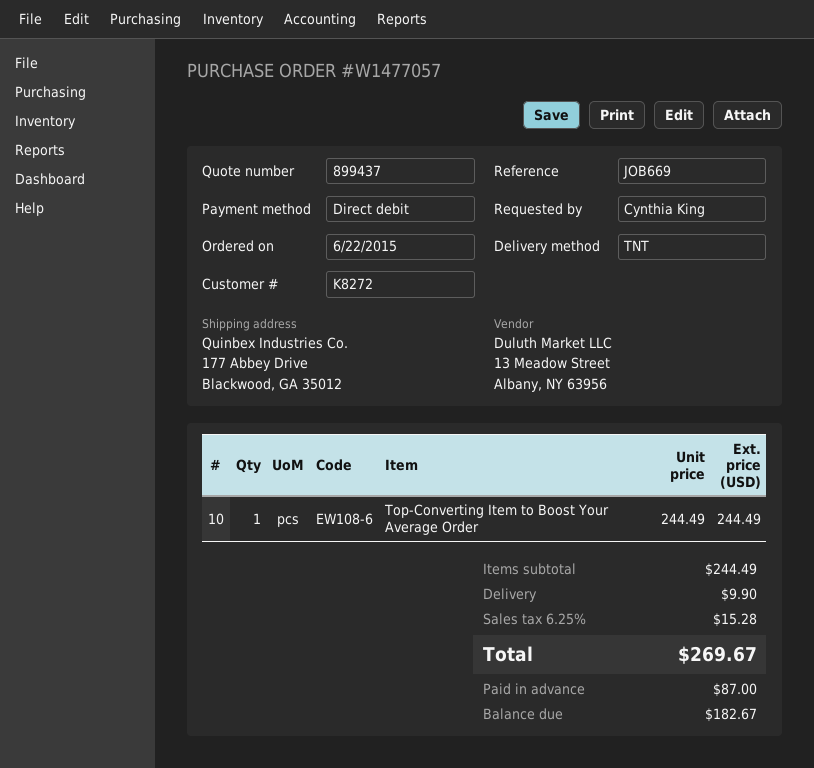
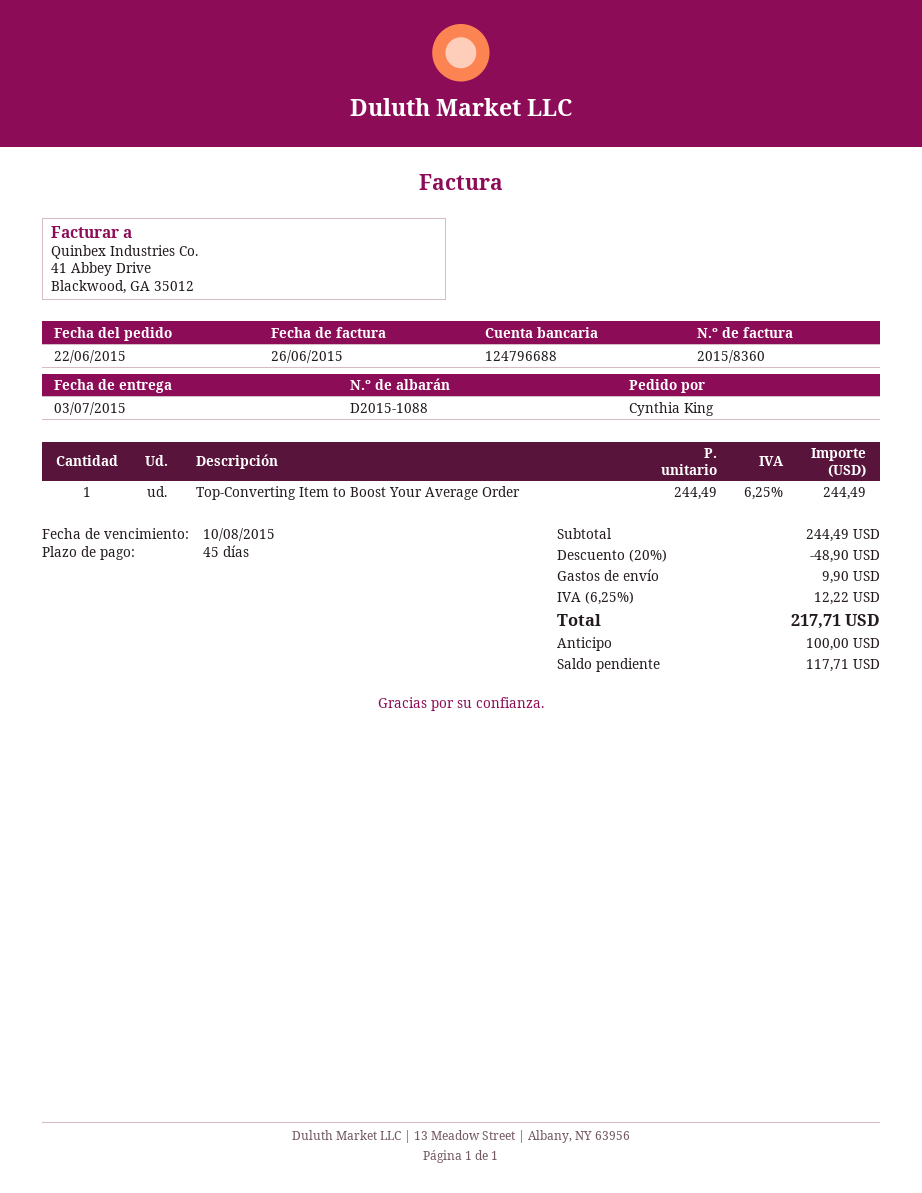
discount: none -> 20% = 48.90
tax: 6.25% = 15.28 -> 6.25% = 12.22
total: 269.67 -> 217.71
deposit: 87.00 -> 100.00
balance: 182.67 -> 117.71

